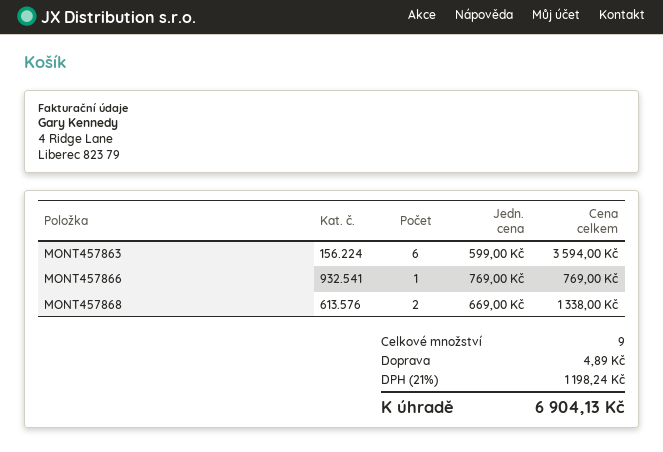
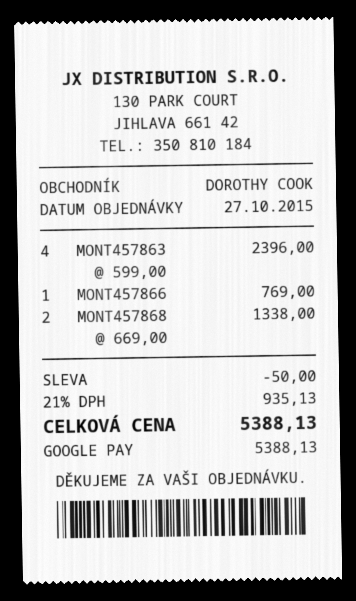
MONT457863: 6 x 599.00 = 3594.00 -> 4 x 599.00 = 2396.00
discount: none -> 50.00
shipping: 4.89 -> none
tax: 21% = 1198.24 -> 21% = 935.13
total: 6904.13 -> 5388.13

